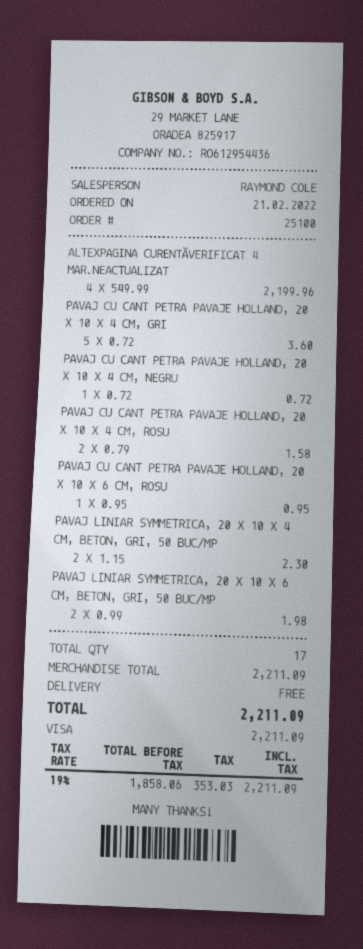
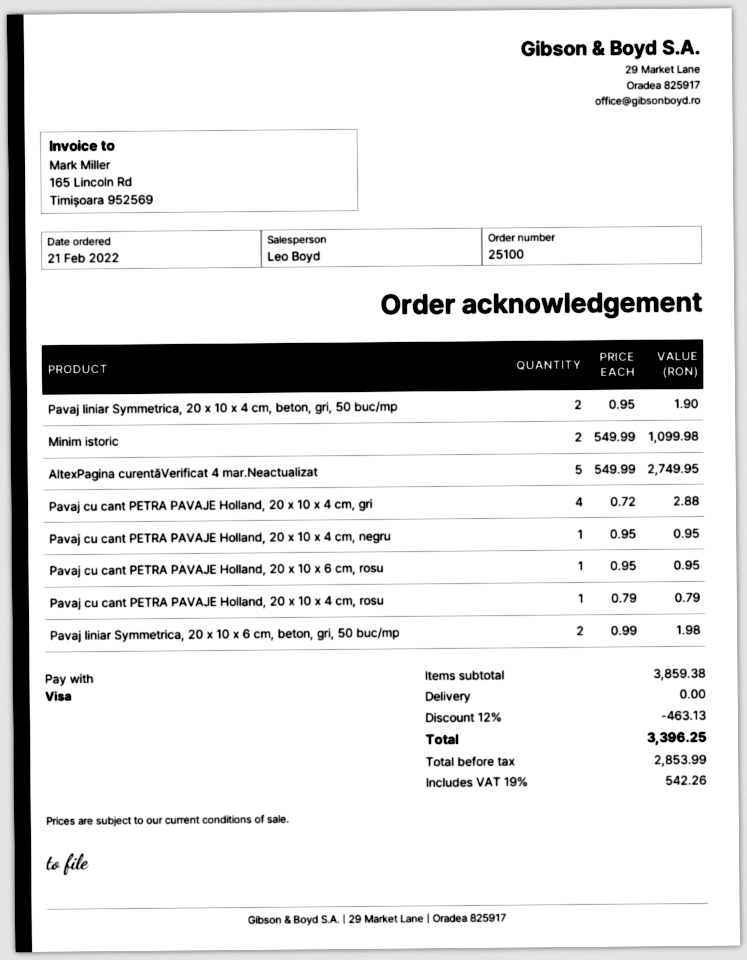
sales rep: RAYMOND COLE -> Leo Boyd
ALTEXPAGINA CURENTĂVERIFICAT 4 MAR.NEACTUALIZAT: 4 x 549.99 = 2199.96 -> 5 x 549.99 = 2749.95
PAVAJ CU CANT PETRA PAVAJE HOLLAND, 20 X 10 X 4 CM, GRI: 5 x 0.72 = 3.60 -> 4 x 0.72 = 2.88
PAVAJ CU CANT PETRA PAVAJE HOLLAND, 20 X 10 X 4 CM, NEGRU: 1 x 0.72 = 0.72 -> 1 x 0.95 = 0.95
PAVAJ CU CANT PETRA PAVAJE HOLLAND, 20 X 10 X 4 CM, ROSU: 2 x 0.79 = 1.58 -> 1 x 0.79 = 0.79
PAVAJ LINIAR SYMMETRICA, 20 X 10 X 4 CM, BETON, GRI, 50 BUC/MP: 2 x 1.15 = 2.30 -> 2 x 0.95 = 1.90
Minim istoric: none -> 2 x 549.99 = 1099.98
subtotal: 2211.09 -> 3859.38
discount: none -> 12% = 463.13
net: 1858.06 -> 2853.99
tax: 19% = 353.03 -> 19% = 542.26
total: 2211.09 -> 3396.25

